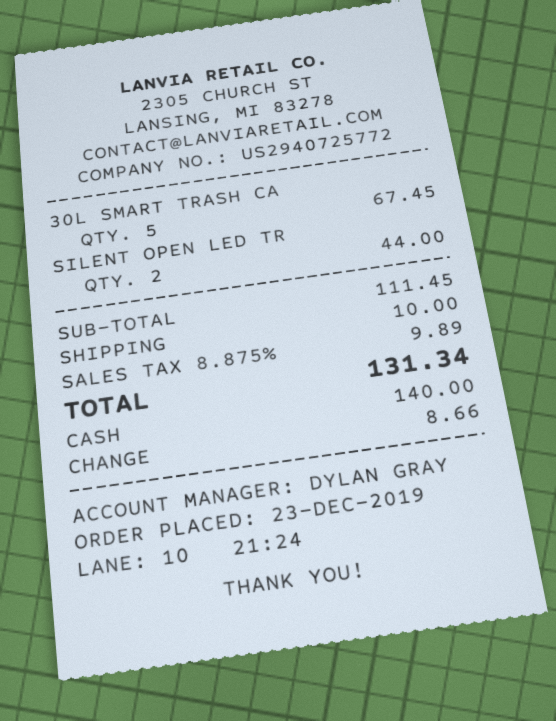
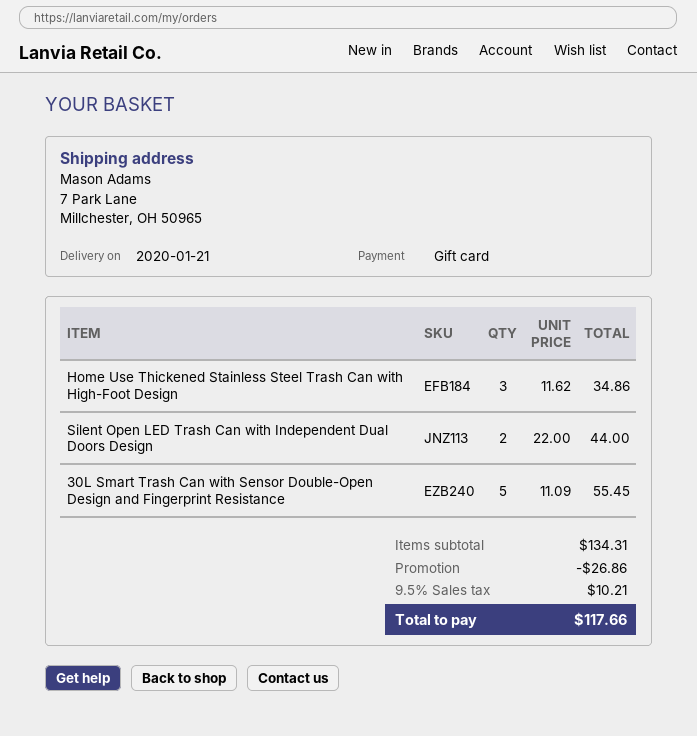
payment method: cash -> gift card
30L SMART TRASH CA: 5 for 67.45 -> 5 for 55.45
Home Use Thickened Stainless Steel Trash Can with High-Foot Design: none -> 3 for 34.86
subtotal: 111.45 -> 134.31
discount: none -> 26.86
shipping: 10.00 -> none
tax: 8.875% = 9.89 -> 9.5% = 10.21
total: 131.34 -> 117.66

